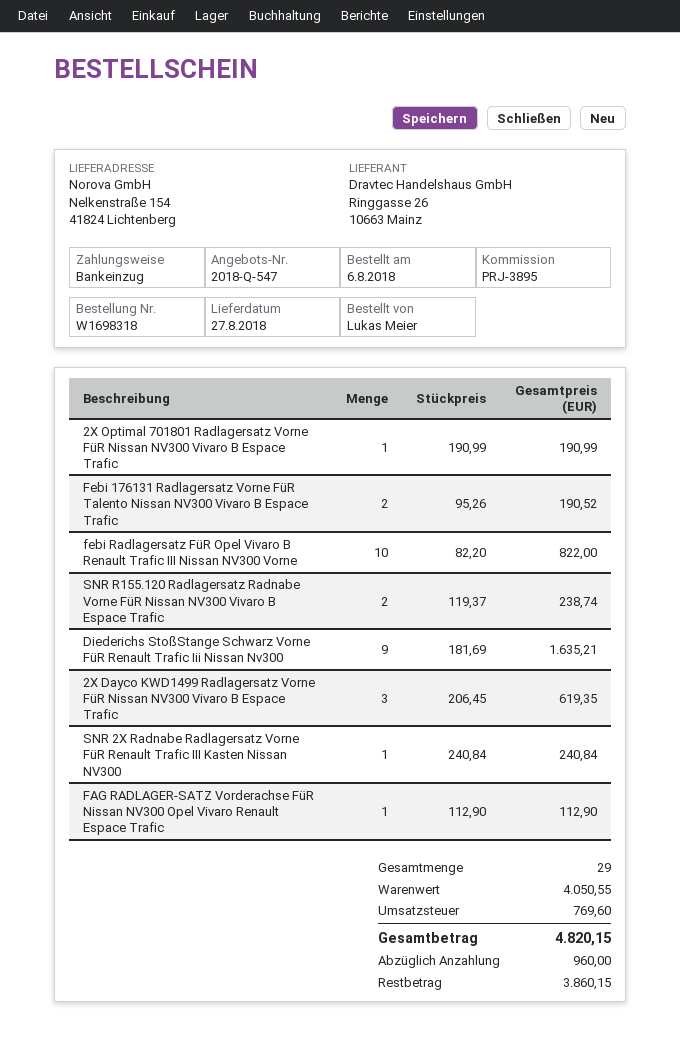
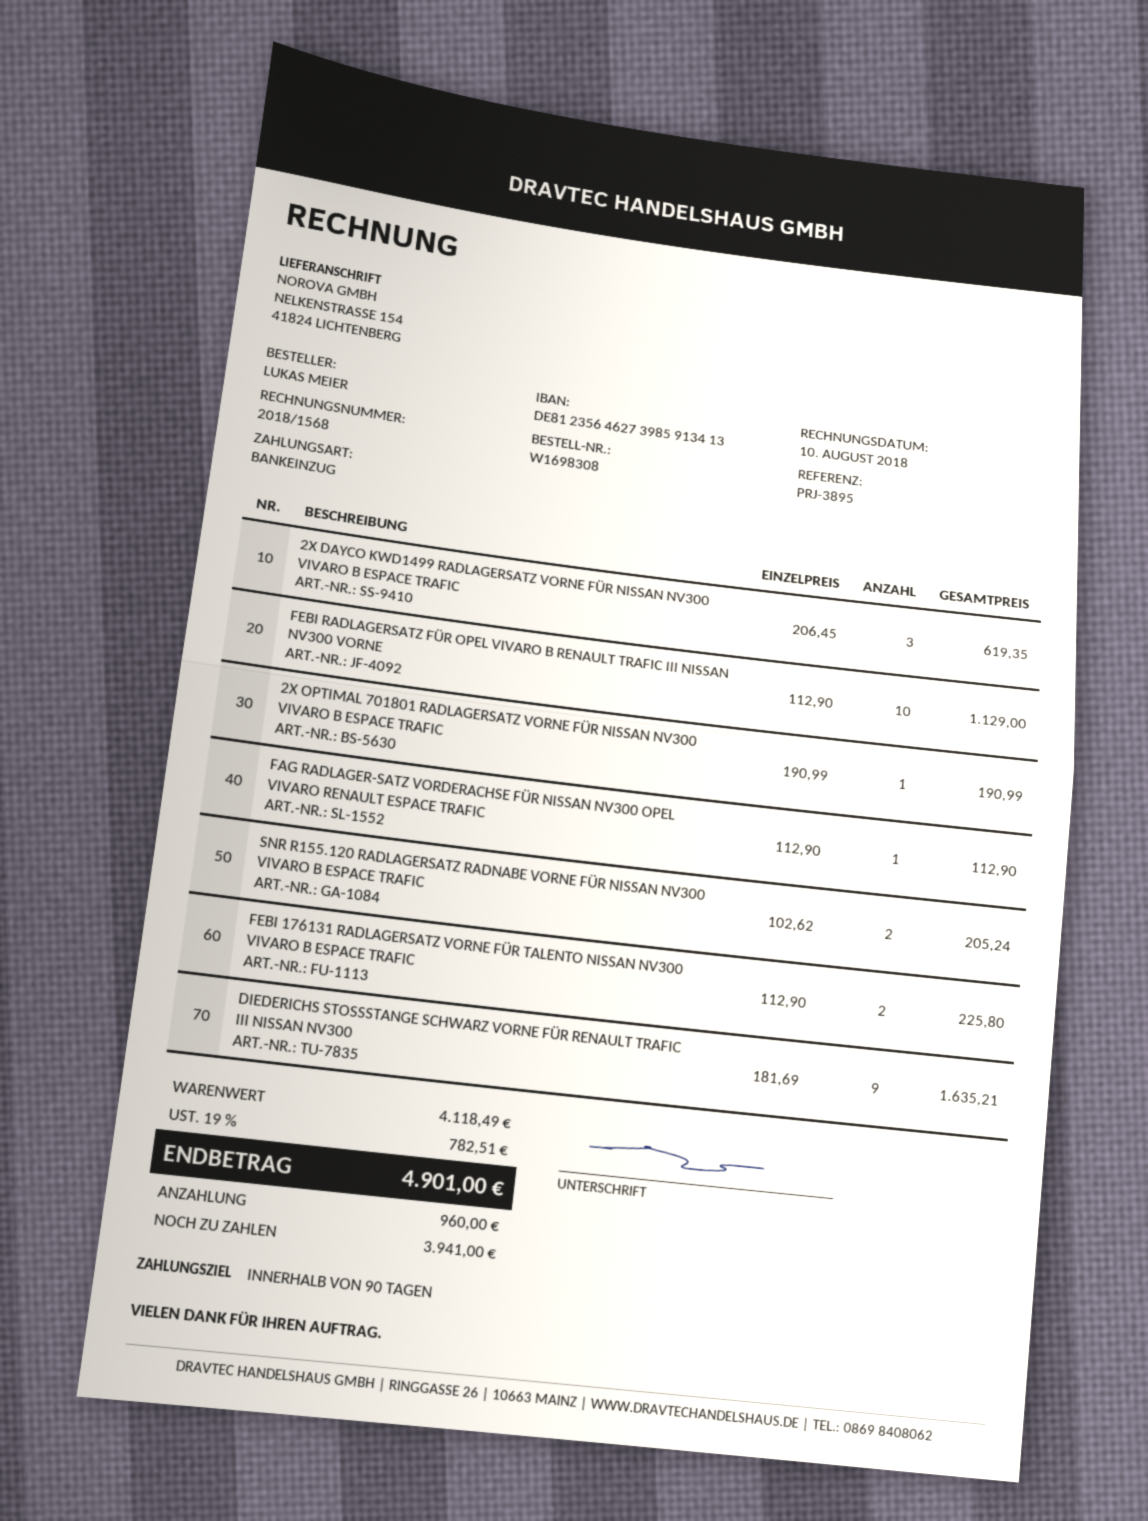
order number: W1698318 -> W1698308
Febi 176131 Radlagersatz Vorne FüR Talento Nissan NV300 Vivaro B Espace Trafic: 2 x 95.26 = 190.52 -> 2 x 112.90 = 225.80
febi Radlagersatz FüR Opel Vivaro B Renault Trafic III Nissan NV300 Vorne: 10 x 82.20 = 822.00 -> 10 x 112.90 = 1129.00
SNR R155.120 Radlagersatz Radnabe Vorne FüR Nissan NV300 Vivaro B Espace Trafic: 2 x 119.37 = 238.74 -> 2 x 102.62 = 205.24
SNR 2X Radnabe Radlagersatz Vorne FüR Renault Trafic III Kasten Nissan NV300: 1 x 240.84 = 240.84 -> none
subtotal: 4050.55 -> 4118.49
tax: 769.60 -> 782.51
total: 4820.15 -> 4901.00
balance: 3860.15 -> 3941.00

